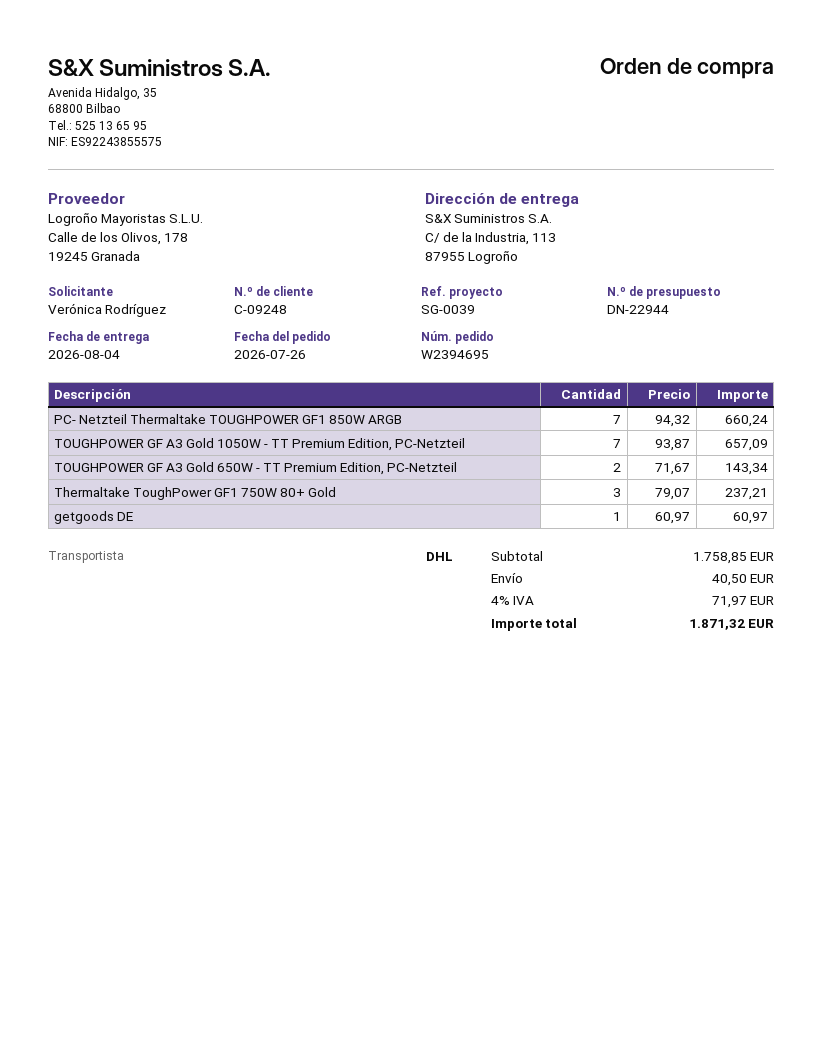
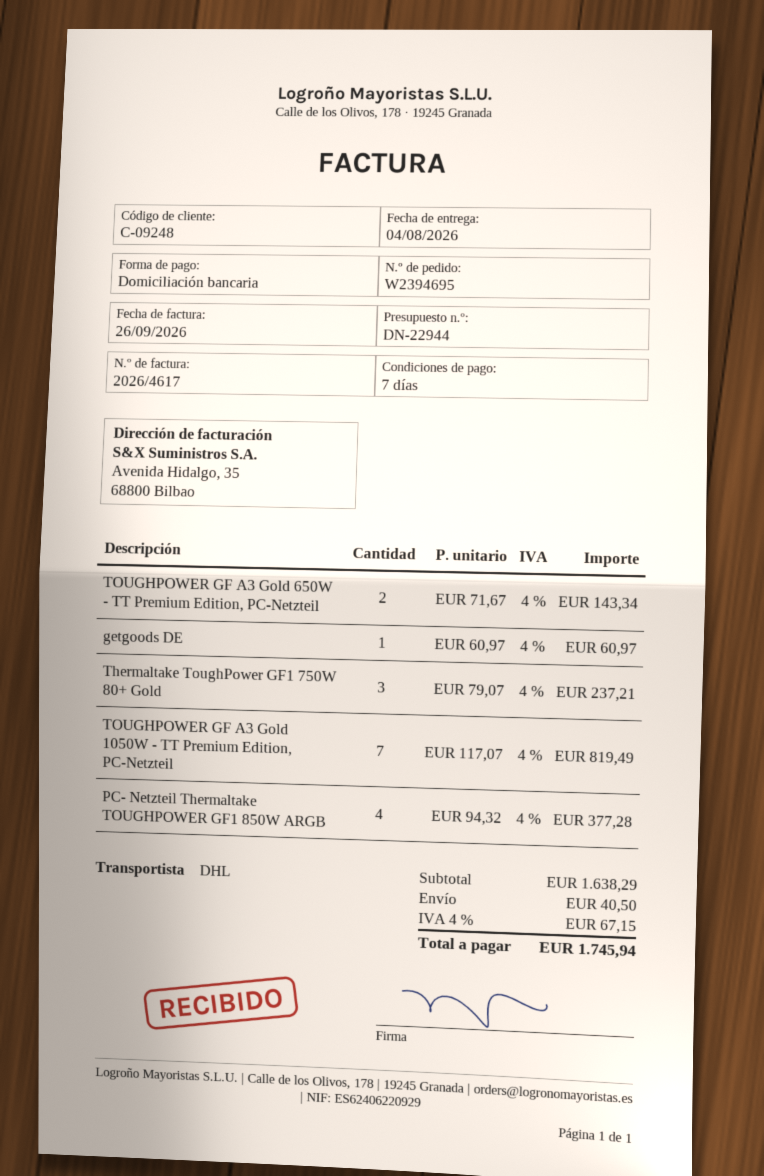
PC- Netzteil Thermaltake TOUGHPOWER GF1 850W ARGB: 7 x 94.32 = 660.24 -> 4 x 94.32 = 377.28
TOUGHPOWER GF A3 Gold 1050W - TT Premium Edition, PC-Netzteil: 7 x 93.87 = 657.09 -> 7 x 117.07 = 819.49
subtotal: 1758.85 -> 1638.29
tax: 4% = 71.97 -> 4% = 67.15
total: 1871.32 -> 1745.94

